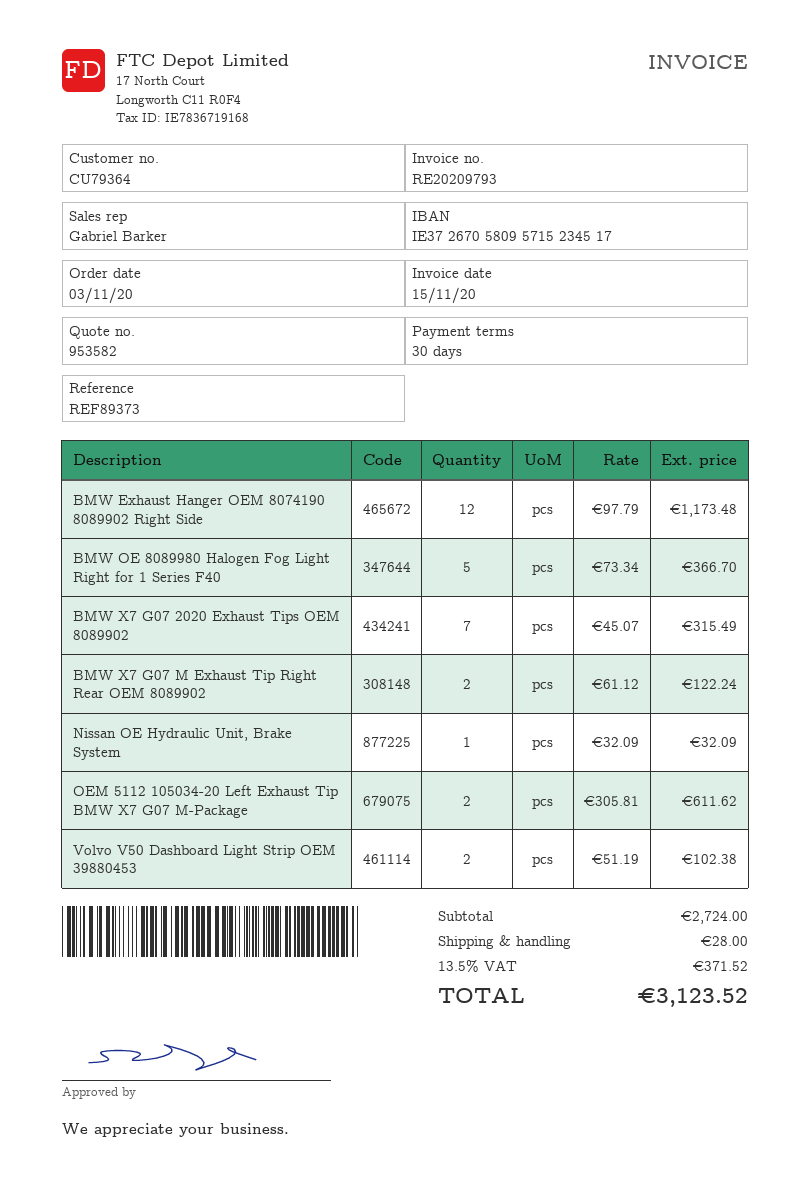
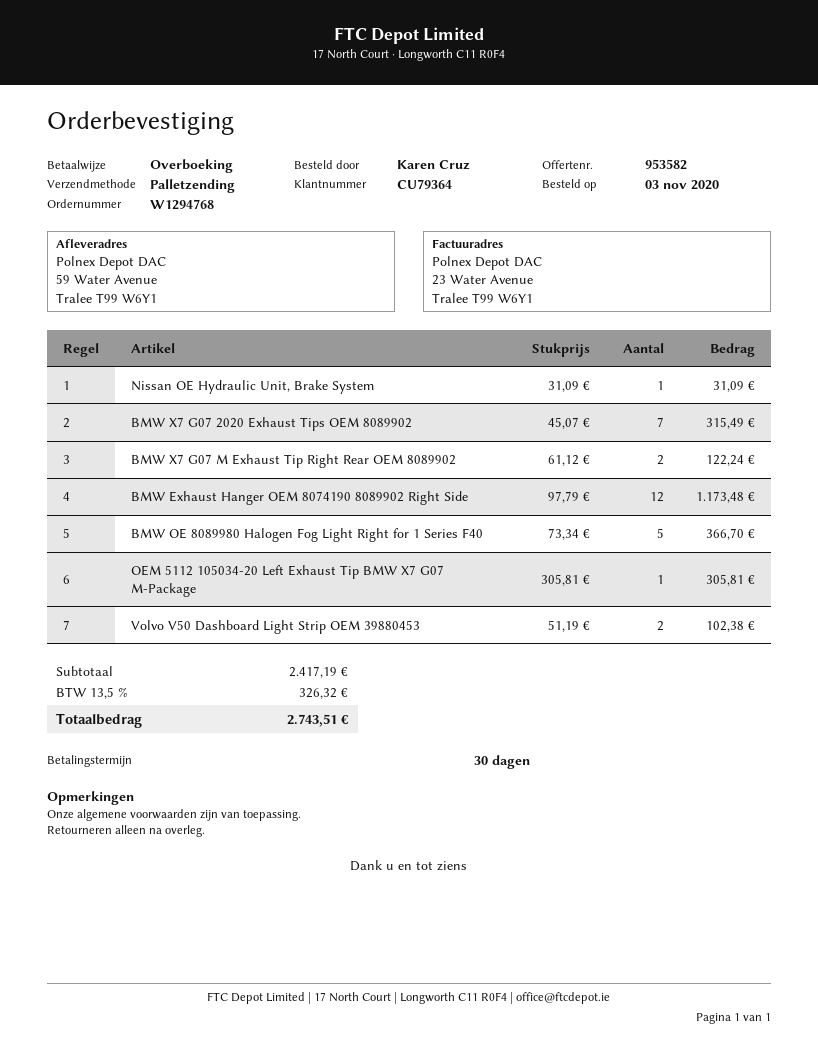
Nissan OE Hydraulic Unit, Brake System: 1 x 32.09 = 32.09 -> 1 x 31.09 = 31.09
OEM 5112 105034-20 Left Exhaust Tip BMW X7 G07 M-Package: 2 x 305.81 = 611.62 -> 1 x 305.81 = 305.81
subtotal: 2724.00 -> 2417.19
shipping: 28.00 -> none
tax: 13.5% = 371.52 -> 13.5% = 326.32
total: 3123.52 -> 2743.51

